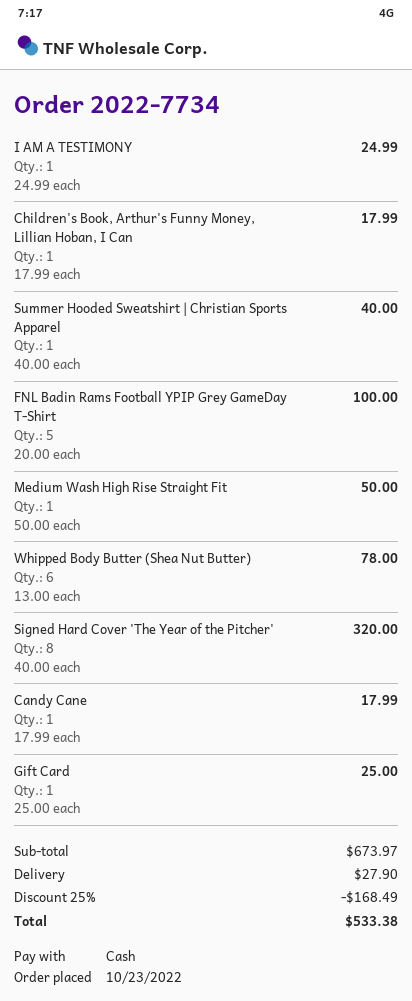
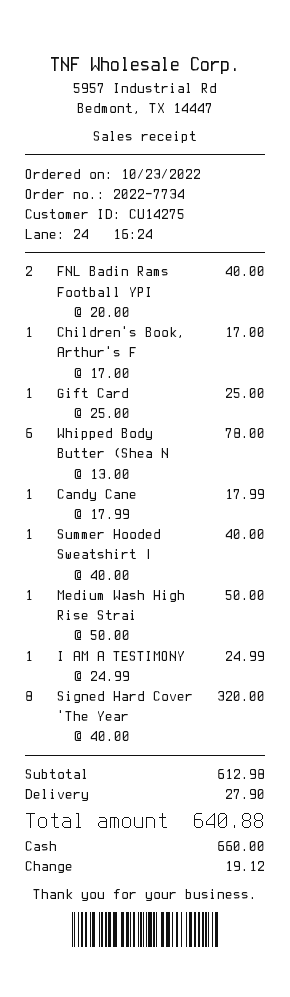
Children's Book, Arthur's Funny Money, Lillian Hoban, I Can: 1 x 17.99 = 17.99 -> 1 x 17.00 = 17.00
FNL Badin Rams Football YPIP Grey GameDay T-Shirt: 5 x 20.00 = 100.00 -> 2 x 20.00 = 40.00
subtotal: 673.97 -> 612.98
discount: 25% = 168.49 -> none
total: 533.38 -> 640.88

